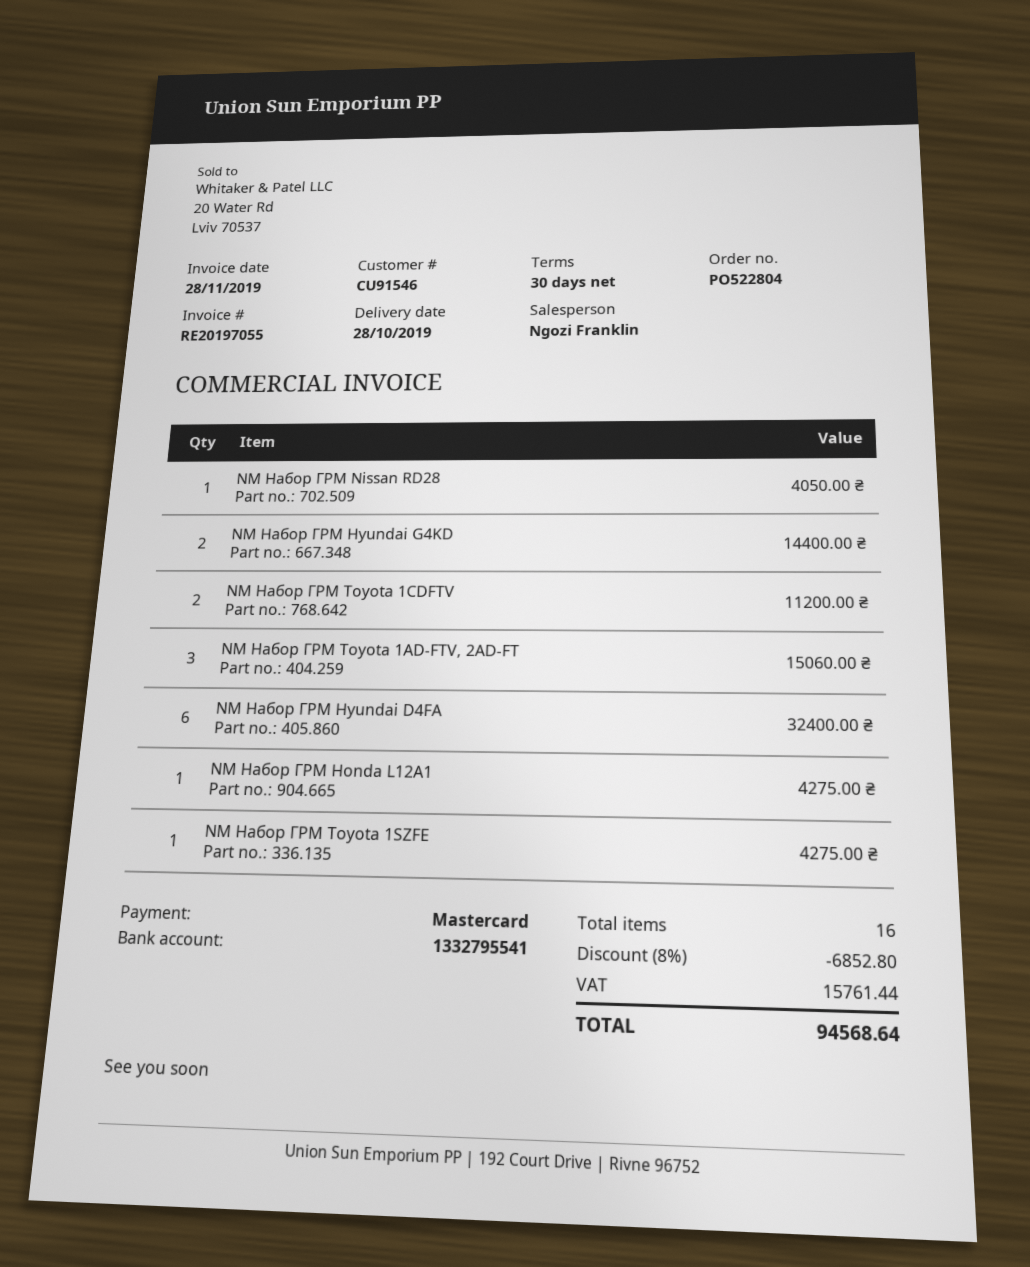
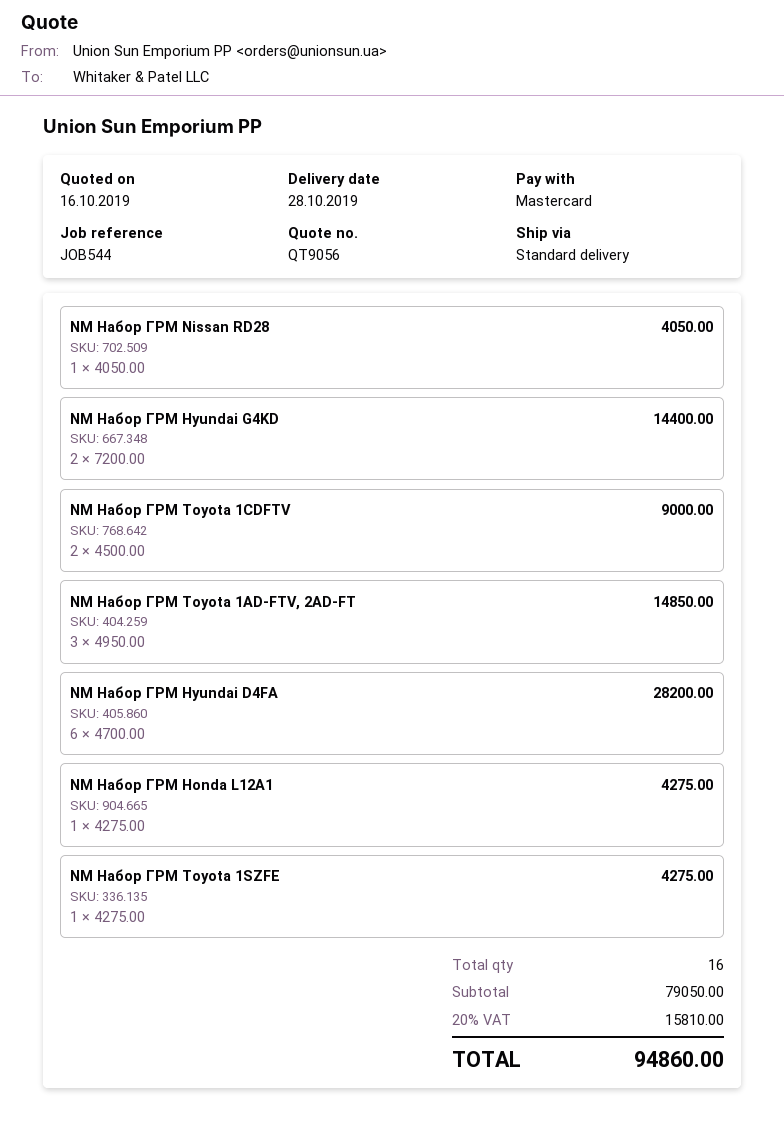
NM Набор ГРМ Toyota 1CDFTV: 2 for 11200.00 -> 2 for 9000.00
NM Набор ГРМ Toyota 1AD-FTV, 2AD-FT: 3 for 15060.00 -> 3 for 14850.00
NM Набор ГРМ Hyundai D4FA: 6 for 32400.00 -> 6 for 28200.00
discount: 8% = 6852.80 -> none
tax: 15761.44 -> 15810.00
total: 94568.64 -> 94860.00

